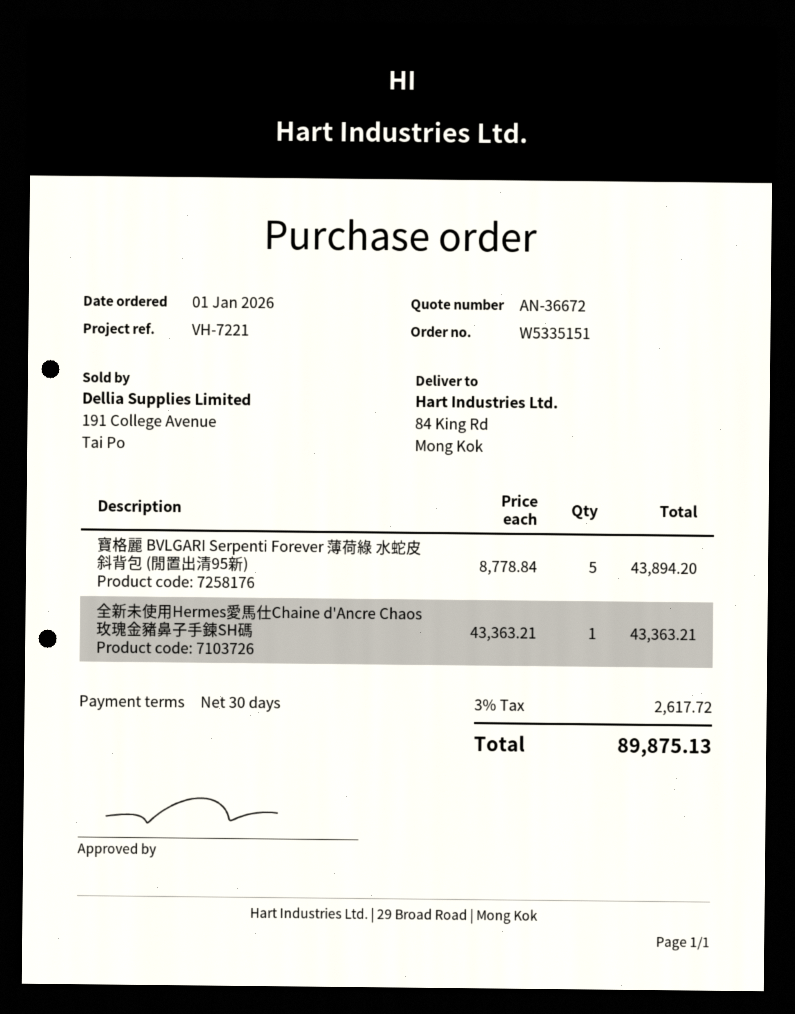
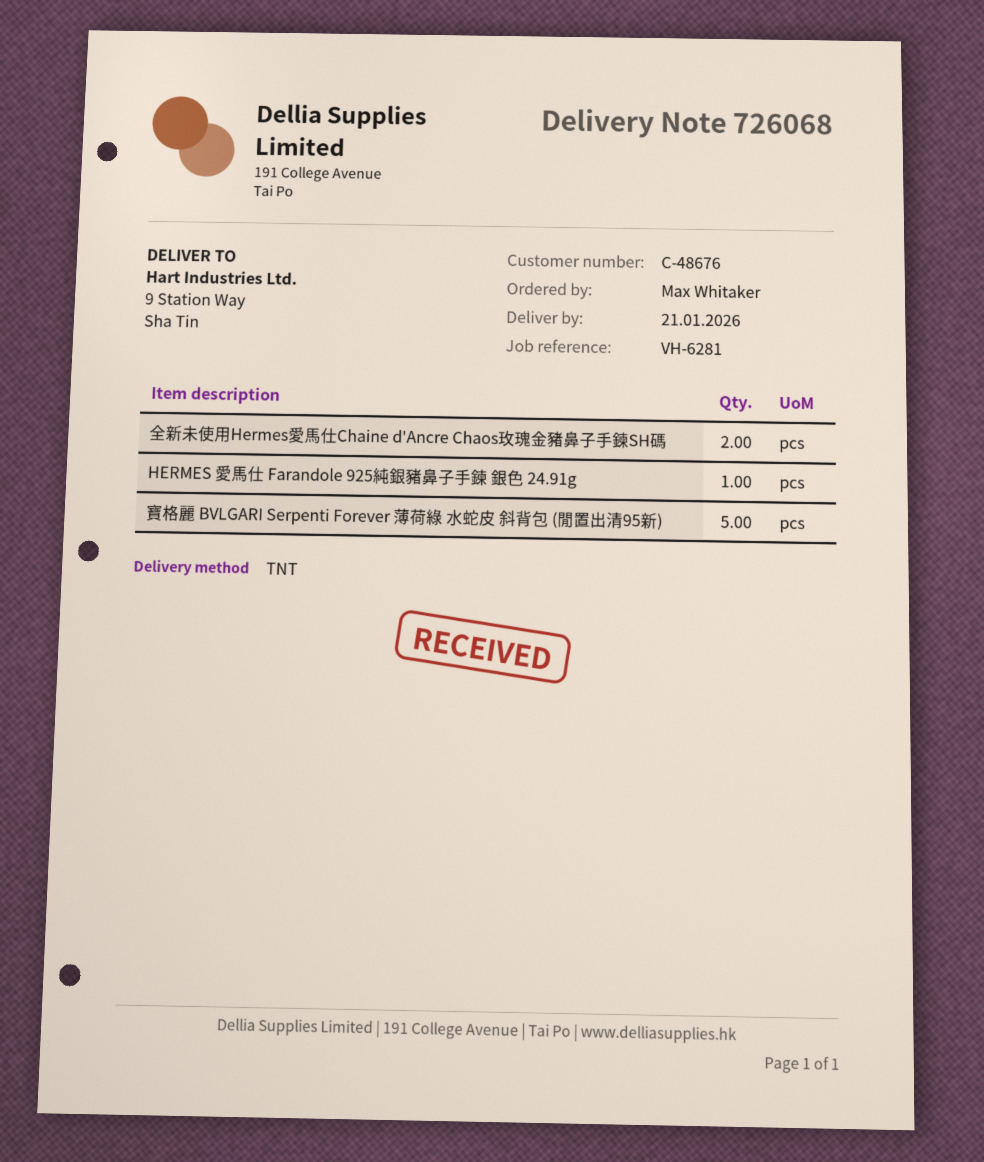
reference: VH-7221 -> VH-6281
ship to: 84 King Rd, Mong Kok -> 9 Station Way, Sha Tin
全新未使用Hermes愛馬仕Chaine d'Ancre Chaos玫瑰金豬鼻子手鍊SH碼: 1 -> 2
HERMES 愛馬仕 Farandole 925純銀豬鼻子手鍊 銀色 24.91g: none -> 1

